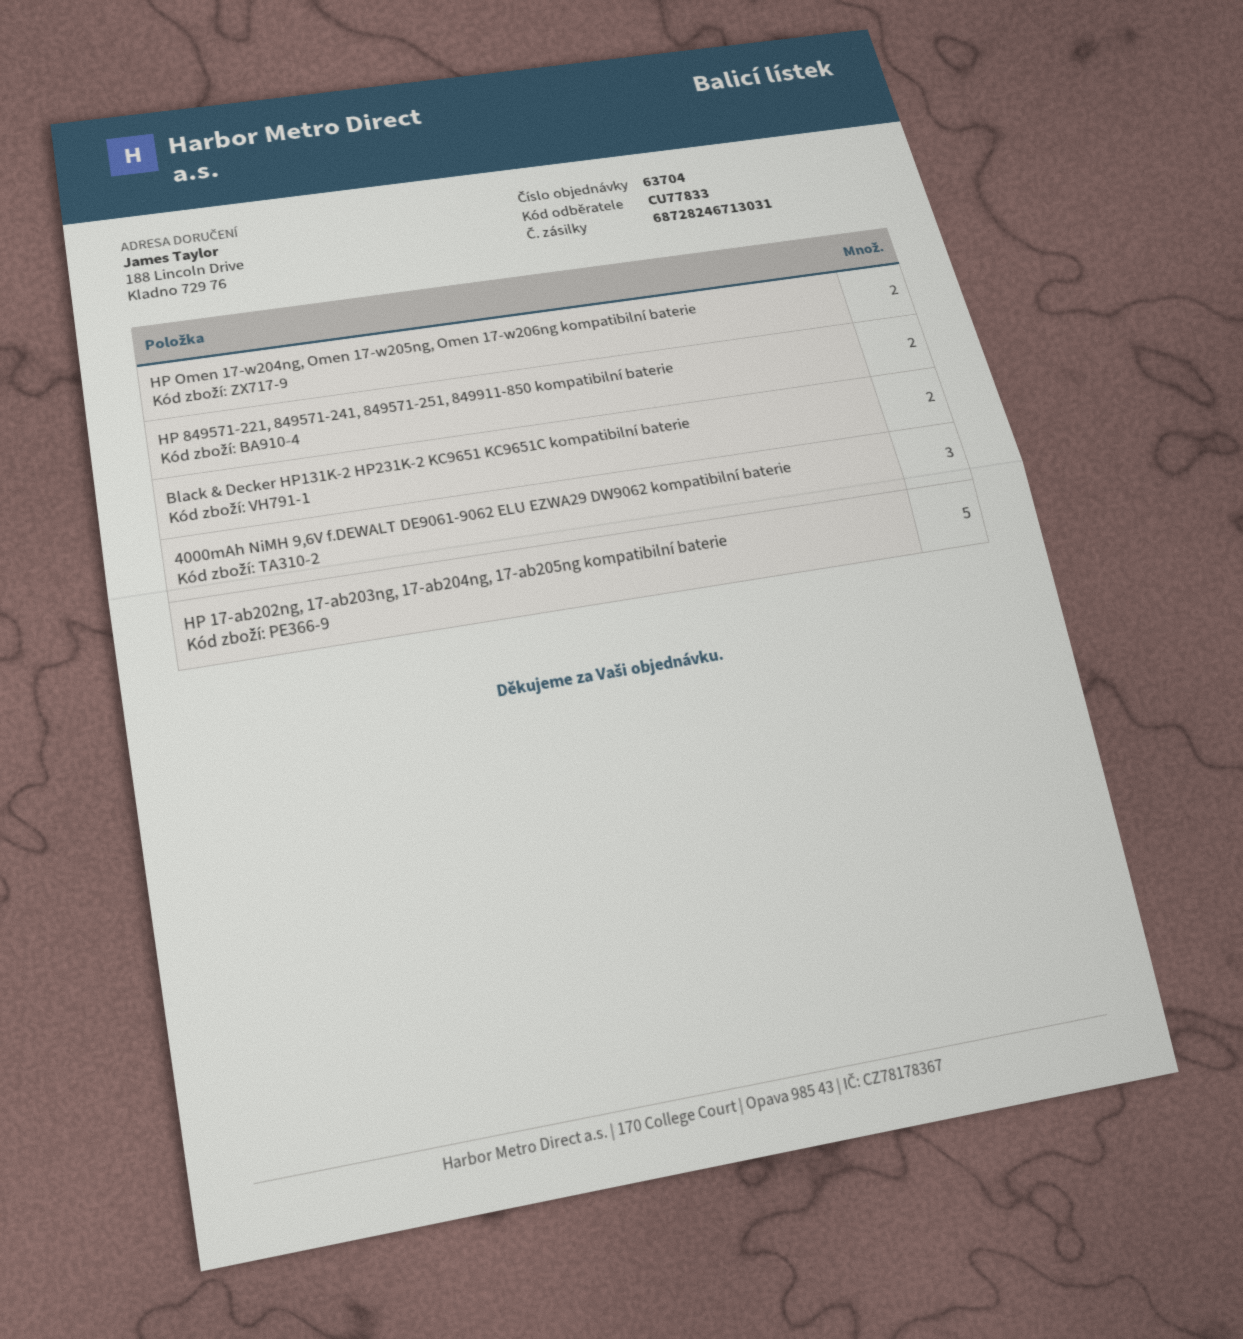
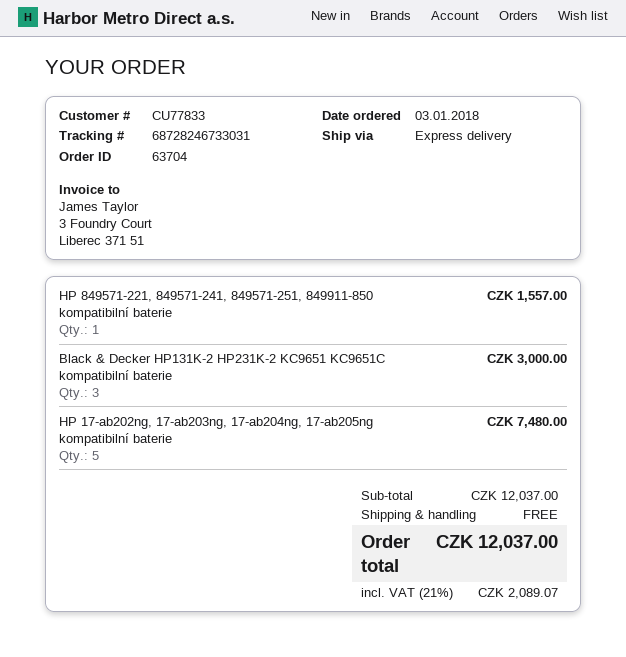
tracking number: 68728246713031 -> 68728246733031
HP Omen 17-w204ng, Omen 17-w205ng, Omen 17-w206ng kompatibilní baterie: 2 -> none
HP 849571-221, 849571-241, 849571-251, 849911-850 kompatibilní baterie: 2 -> 1
Black & Decker HP131K-2 HP231K-2 KC9651 KC9651C kompatibilní baterie: 2 -> 3
4000mAh NiMH 9,6V f.DEWALT DE9061-9062 ELU EZWA29 DW9062 kompatibilní baterie: 3 -> none

